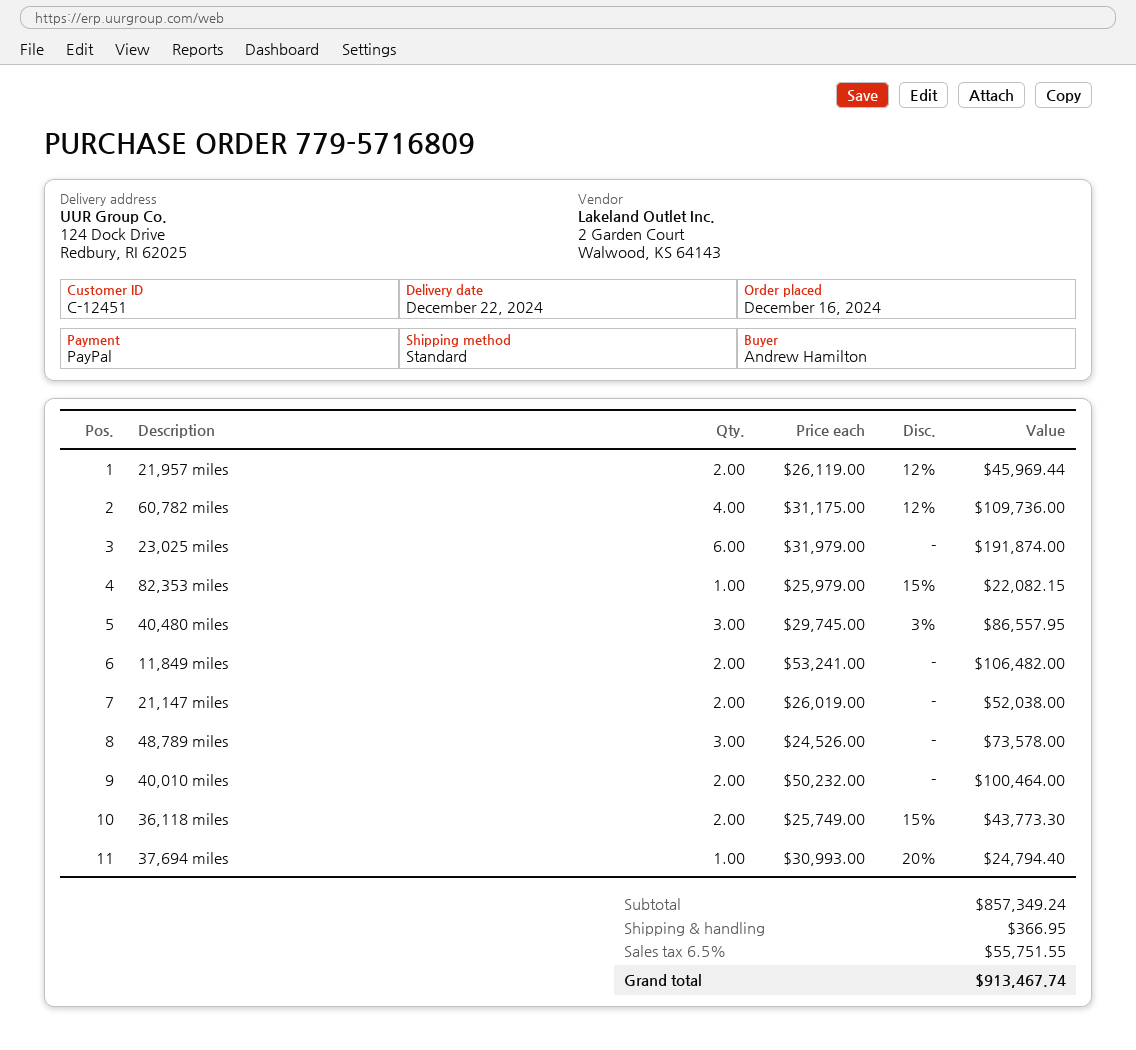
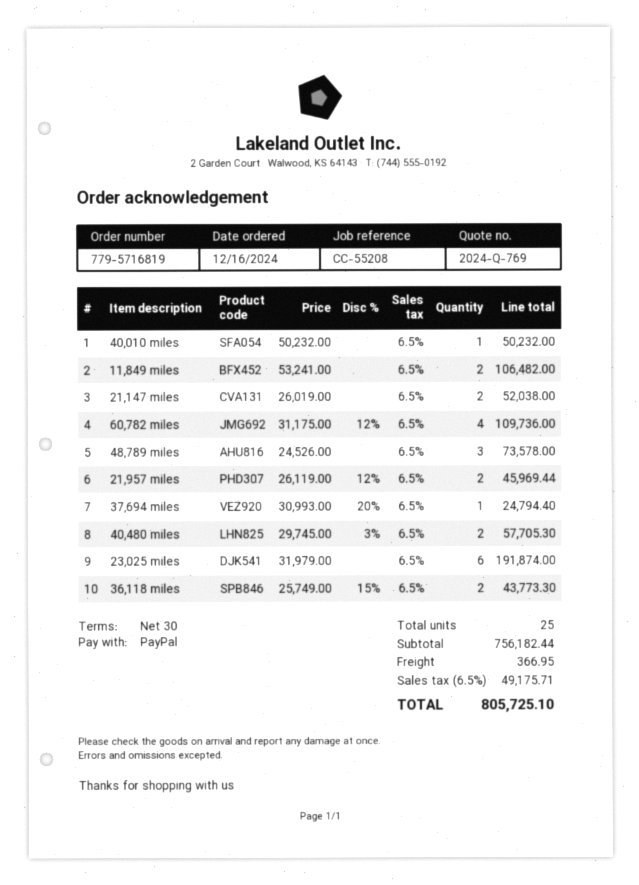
order number: 779-5716809 -> 779-5716819
82,353 miles: 1 x 25979.00 - 15% = 22082.15 -> none
40,480 miles: 3 x 29745.00 - 3% = 86557.95 -> 2 x 29745.00 - 3% = 57705.30
40,010 miles: 2 x 50232.00 = 100464.00 -> 1 x 50232.00 = 50232.00
subtotal: 857349.24 -> 756182.44
tax: 6.5% = 55751.55 -> 6.5% = 49175.71
total: 913467.74 -> 805725.10

